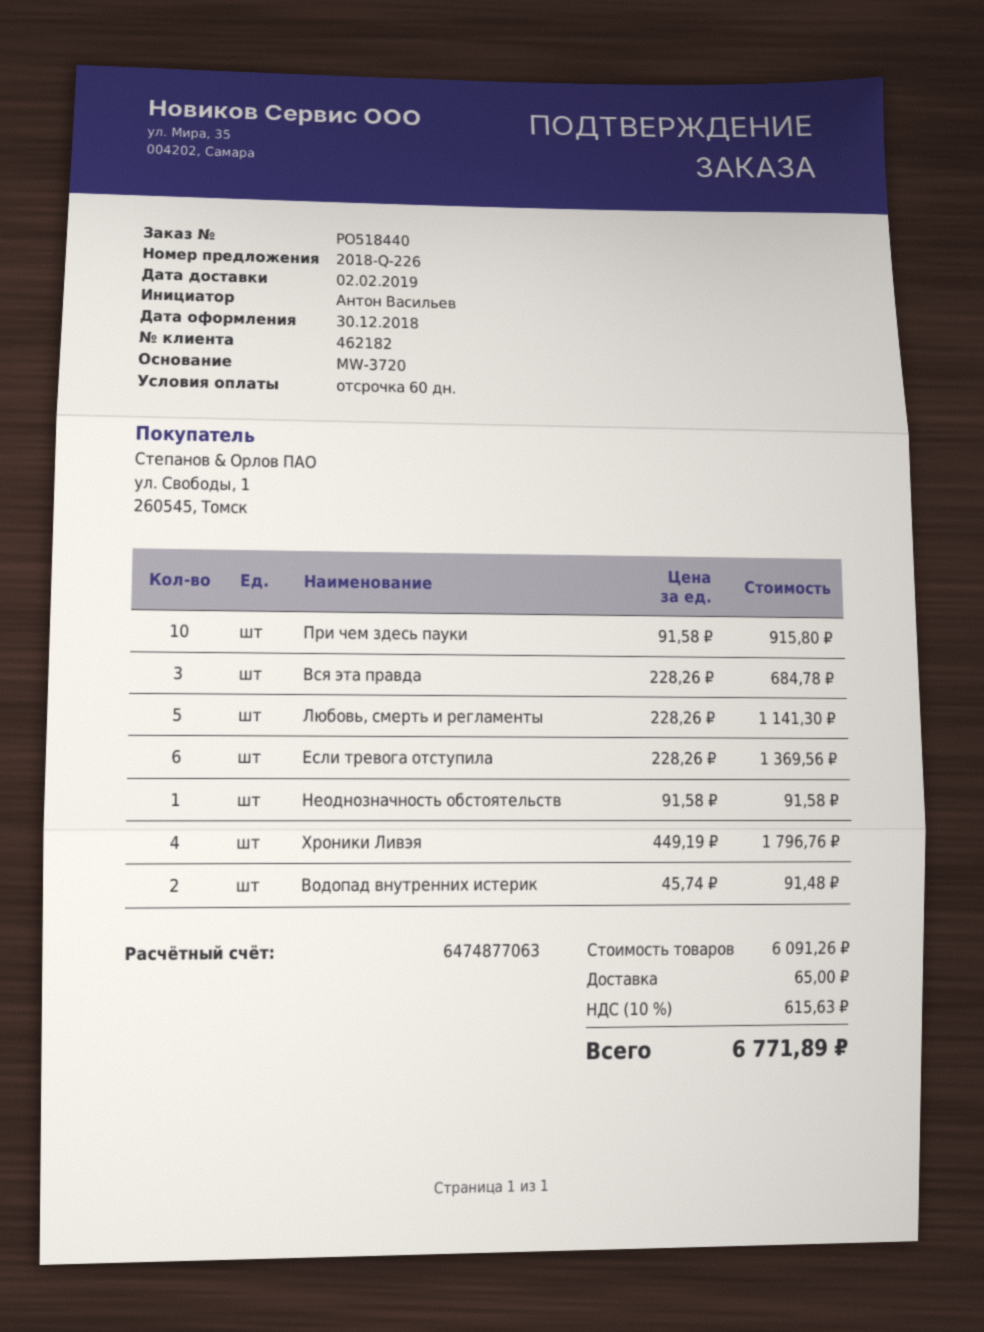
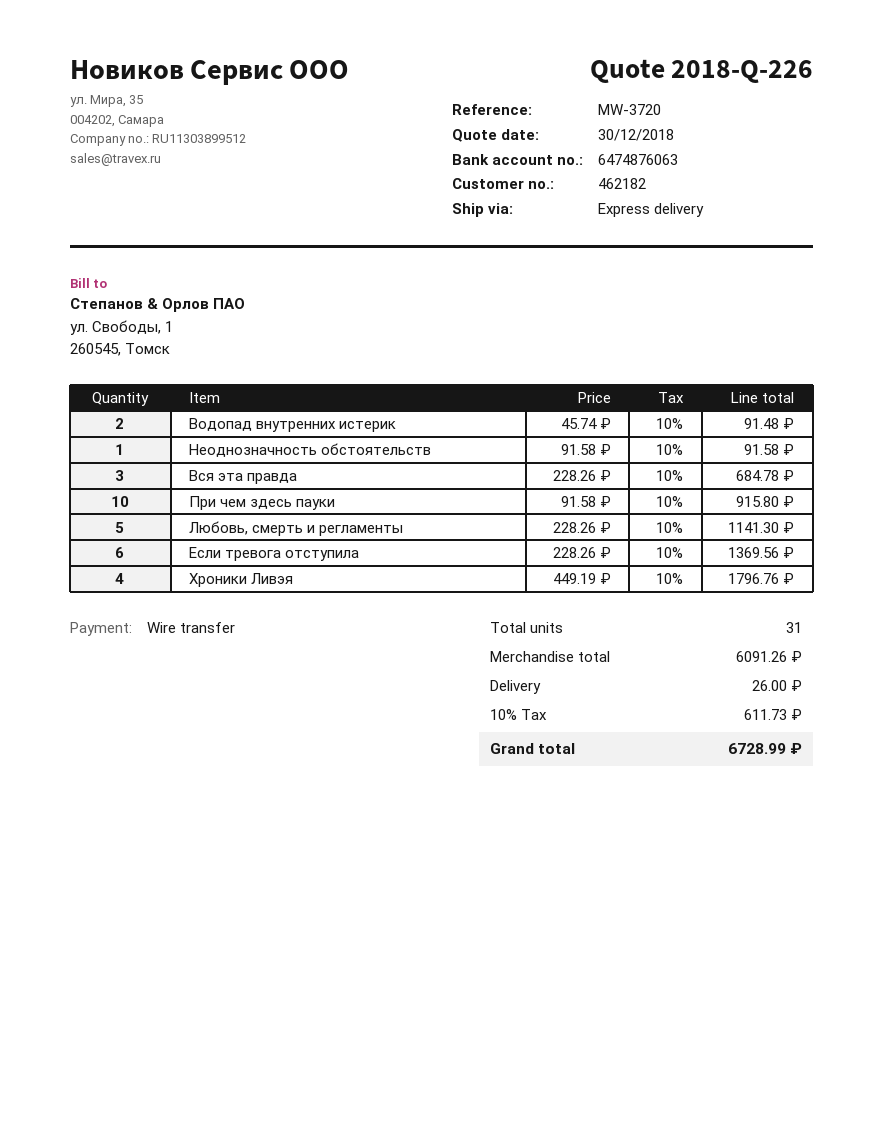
bank account: 6474877063 -> 6474876063
shipping: 65.00 -> 26.00
tax: 10% = 615.63 -> 10% = 611.73
total: 6771.89 -> 6728.99

